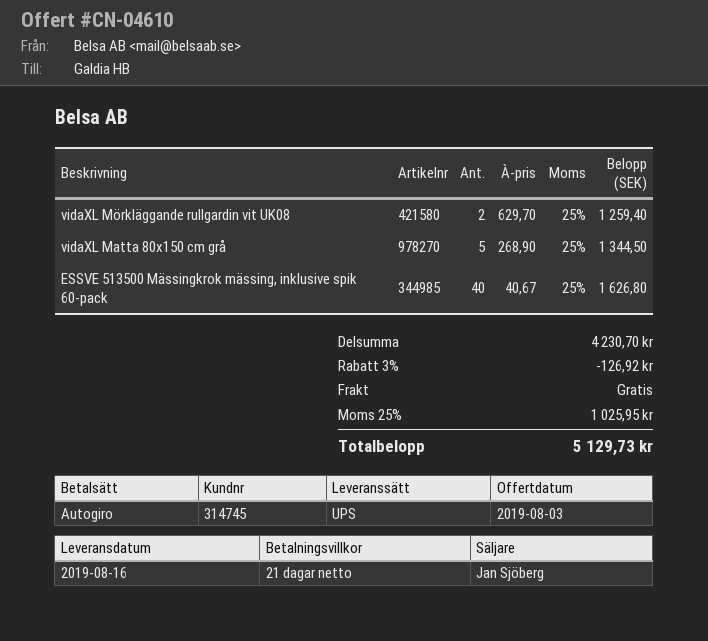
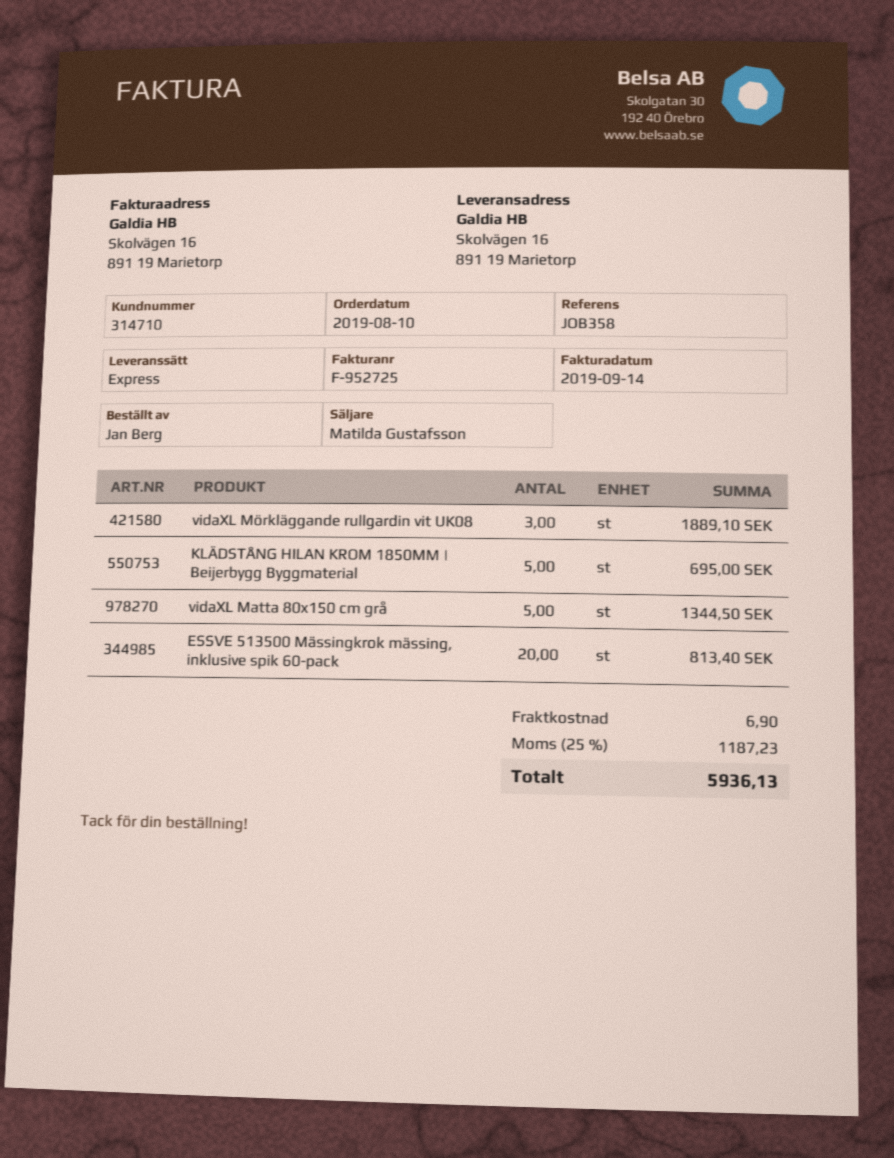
customer number: 314745 -> 314710
sales rep: Jan Sjöberg -> Matilda Gustafsson
shipping method: UPS -> express
vidaXL Mörkläggande rullgardin vit UK08: 2 for 1259.40 -> 3 for 1889.10
ESSVE 513500 Mässingkrok mässing, inklusive spik 60-pack: 40 for 1626.80 -> 20 for 813.40
KLÄDSTÅNG HILAN KROM 1850MM | Beijerbygg Byggmaterial: none -> 5 for 695.00
discount: 3% = 126.92 -> none
shipping: 0.00 -> 6.90
tax: 25% = 1025.95 -> 25% = 1187.23
total: 5129.73 -> 5936.13

